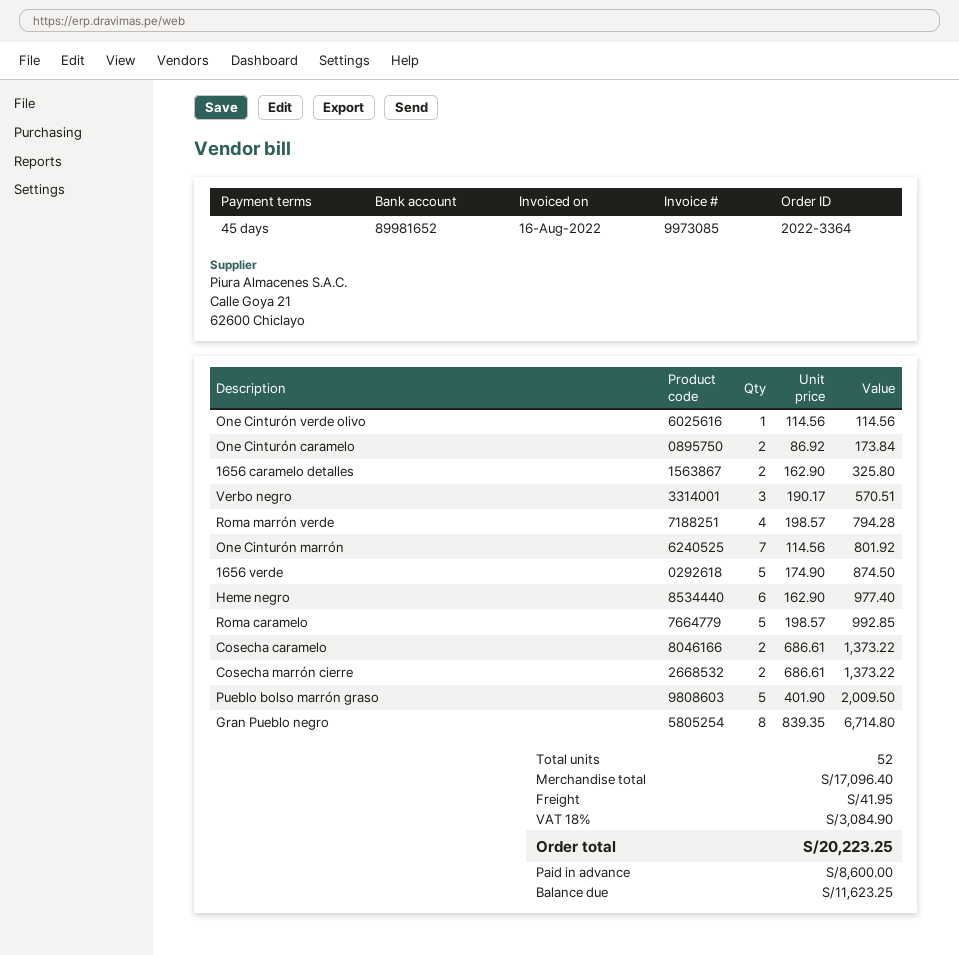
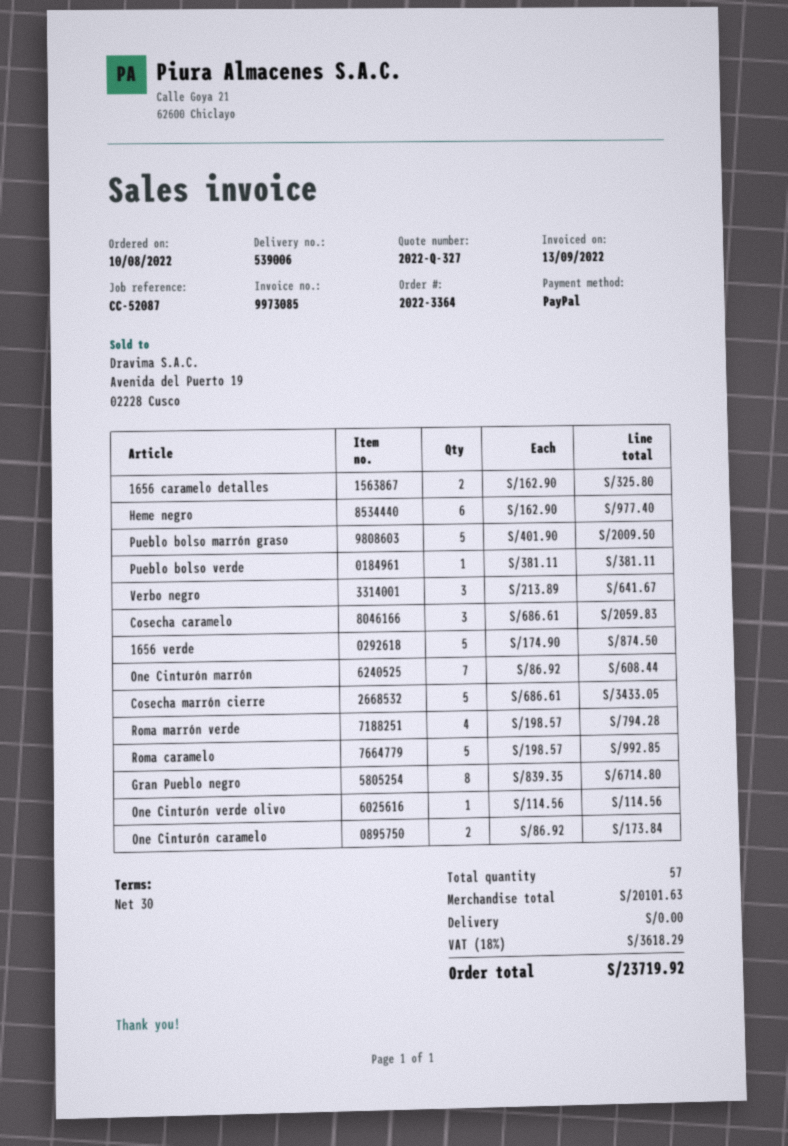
invoice date: 2022-08-16 -> 2022-09-13
payment terms: 45 days -> 30 days
Verbo negro: 3 x 190.17 = 570.51 -> 3 x 213.89 = 641.67
One Cinturón marrón: 7 x 114.56 = 801.92 -> 7 x 86.92 = 608.44
Cosecha caramelo: 2 x 686.61 = 1373.22 -> 3 x 686.61 = 2059.83
Cosecha marrón cierre: 2 x 686.61 = 1373.22 -> 5 x 686.61 = 3433.05
Pueblo bolso verde: none -> 1 x 381.11 = 381.11
total quantity: 52 -> 57
subtotal: 17096.40 -> 20101.63
shipping: 41.95 -> 0.00
tax: 18% = 3084.90 -> 18% = 3618.29
total: 20223.25 -> 23719.92

